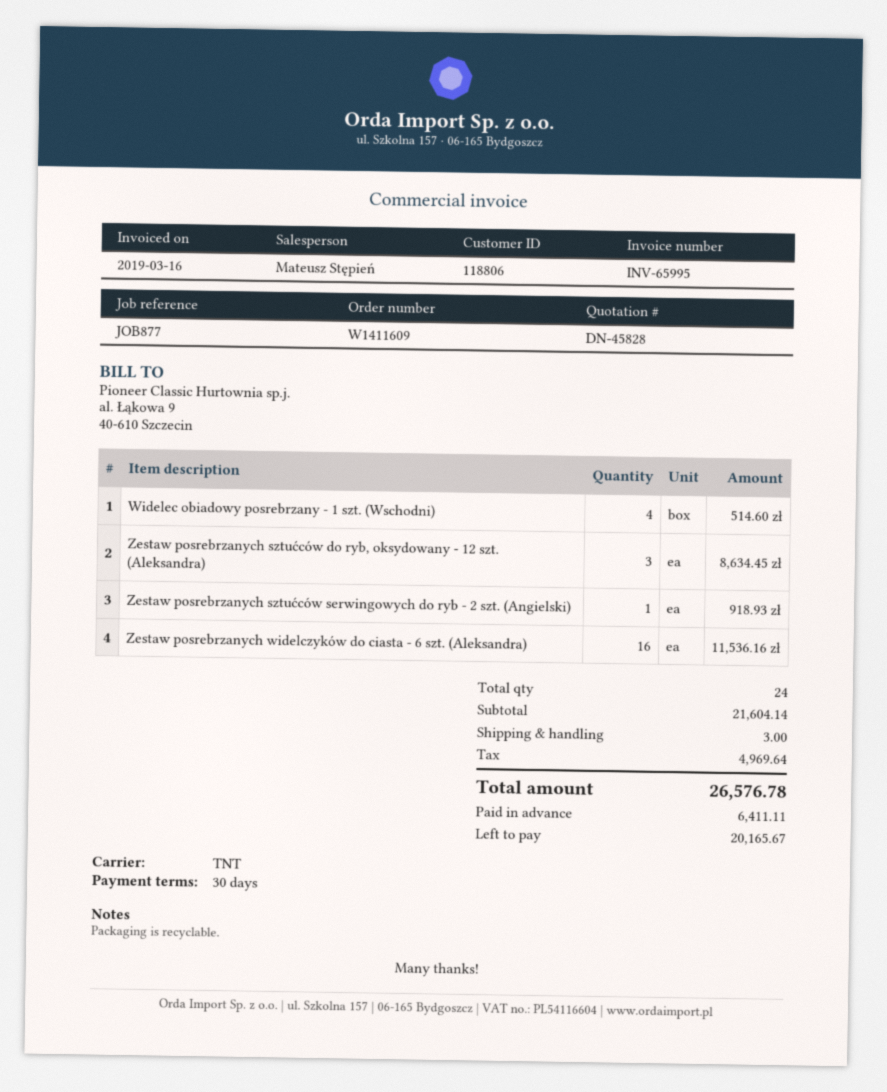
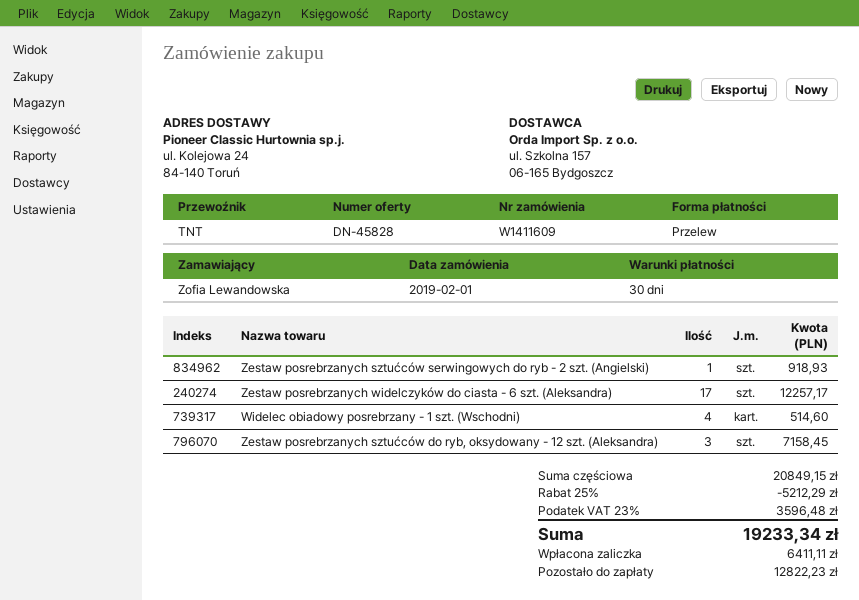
Zestaw posrebrzanych sztućców do ryb, oksydowany - 12 szt. (Aleksandra): 3 for 8634.45 -> 3 for 7158.45
Zestaw posrebrzanych widelczyków do ciasta - 6 szt. (Aleksandra): 16 for 11536.16 -> 17 for 12257.17
subtotal: 21604.14 -> 20849.15
discount: none -> 25% = 5212.29
shipping: 3.00 -> none
tax: 4969.64 -> 3596.48
total: 26576.78 -> 19233.34
balance: 20165.67 -> 12822.23

